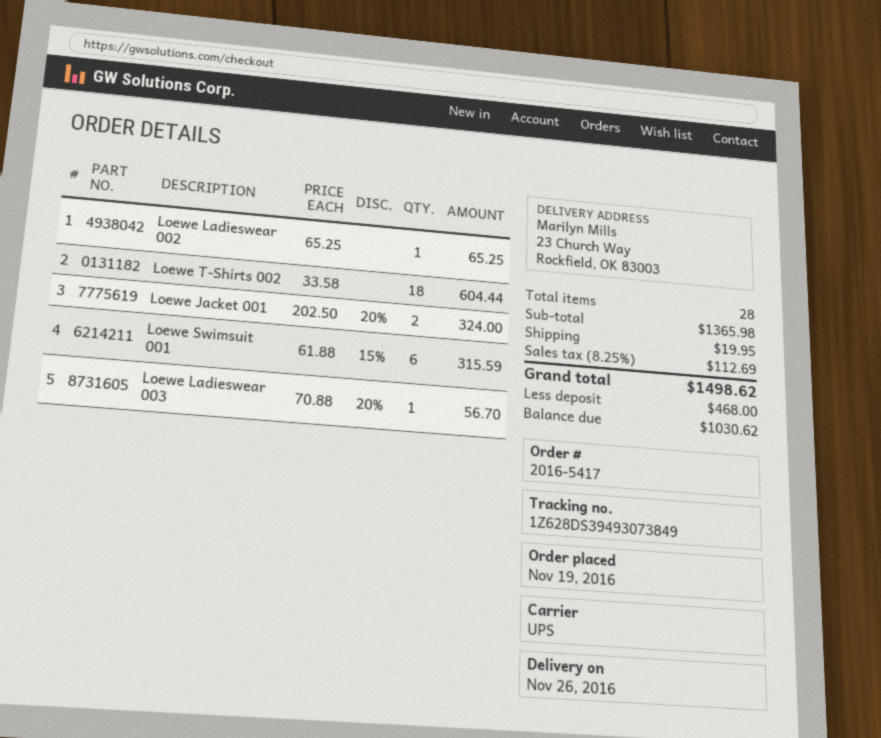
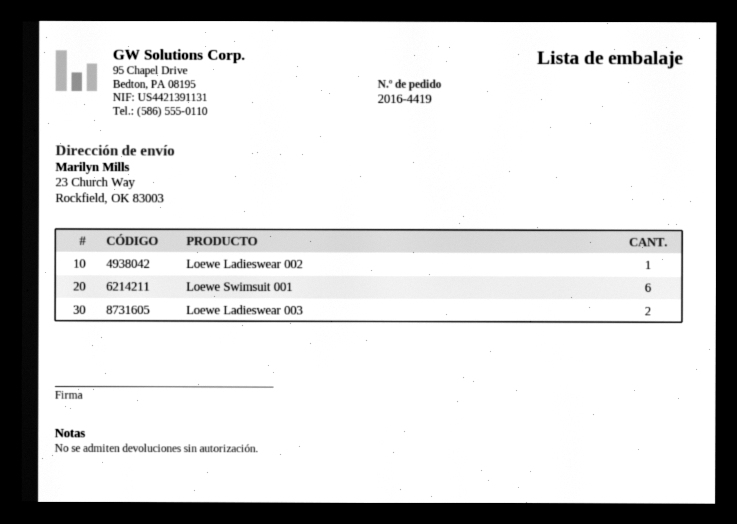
order number: 2016-5417 -> 2016-4419
Loewe T-Shirts 002: 18 -> none
Loewe Jacket 001: 2 -> none
Loewe Ladieswear 003: 1 -> 2

